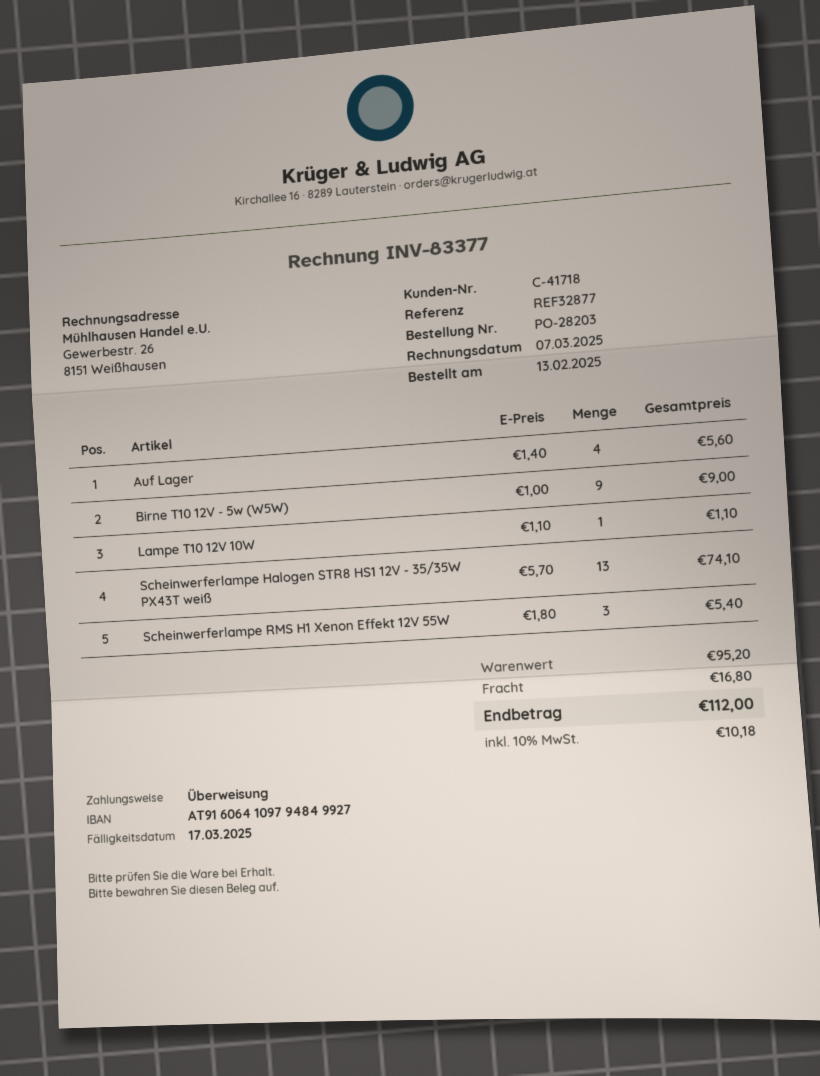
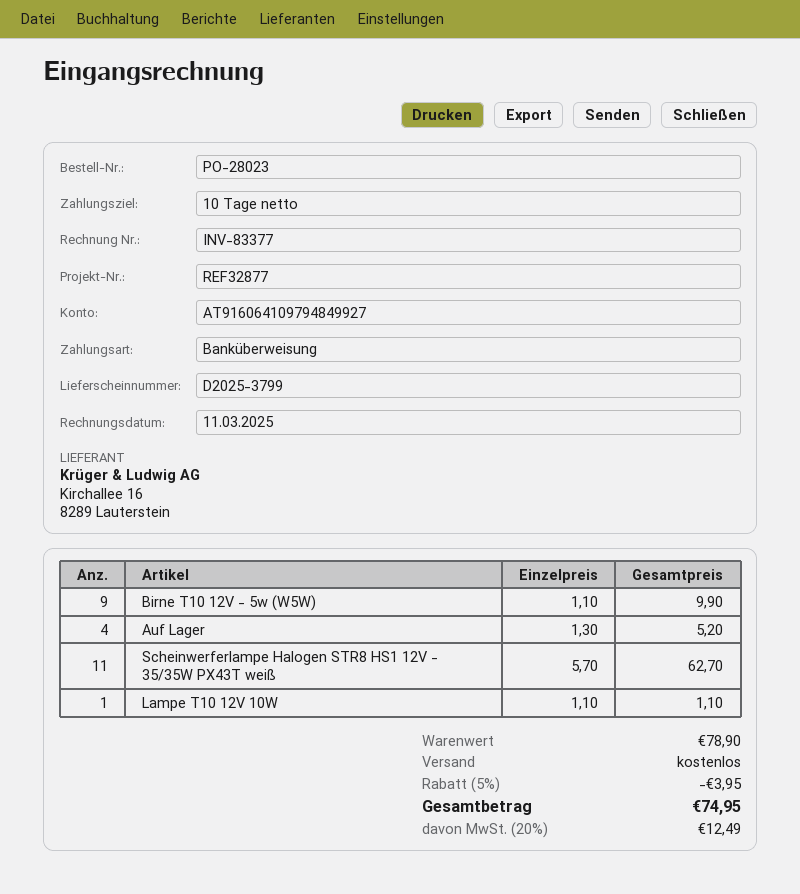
order number: PO-28203 -> PO-28023
invoice date: 2025-03-07 -> 2025-03-11
Auf Lager: 4 x 1.40 = 5.60 -> 4 x 1.30 = 5.20
Birne T10 12V - 5w (W5W): 9 x 1.00 = 9.00 -> 9 x 1.10 = 9.90
Scheinwerferlampe Halogen STR8 HS1 12V - 35/35W PX43T weiß: 13 x 5.70 = 74.10 -> 11 x 5.70 = 62.70
Scheinwerferlampe RMS H1 Xenon Effekt 12V 55W: 3 x 1.80 = 5.40 -> none
subtotal: 95.20 -> 78.90
discount: none -> 5% = 3.95
shipping: 16.80 -> 0.00
tax: 10% = 10.18 -> 20% = 12.49
total: 112.00 -> 74.95

